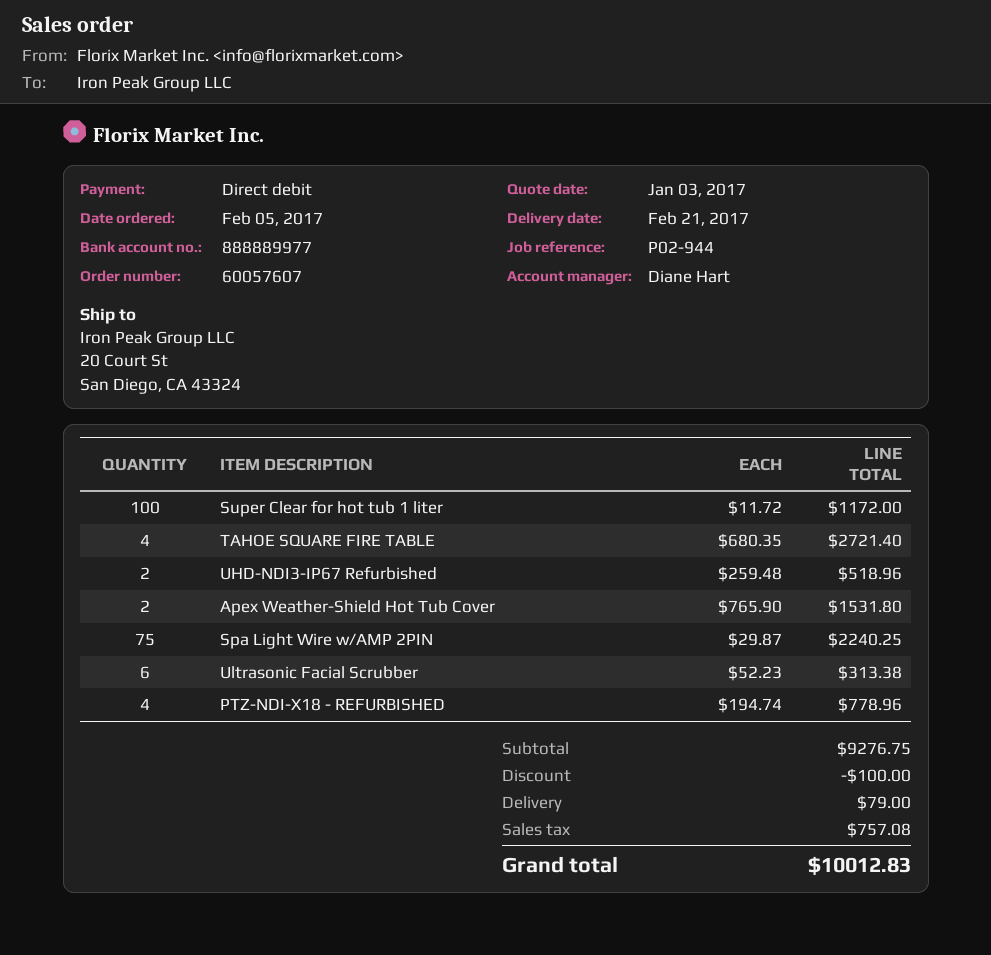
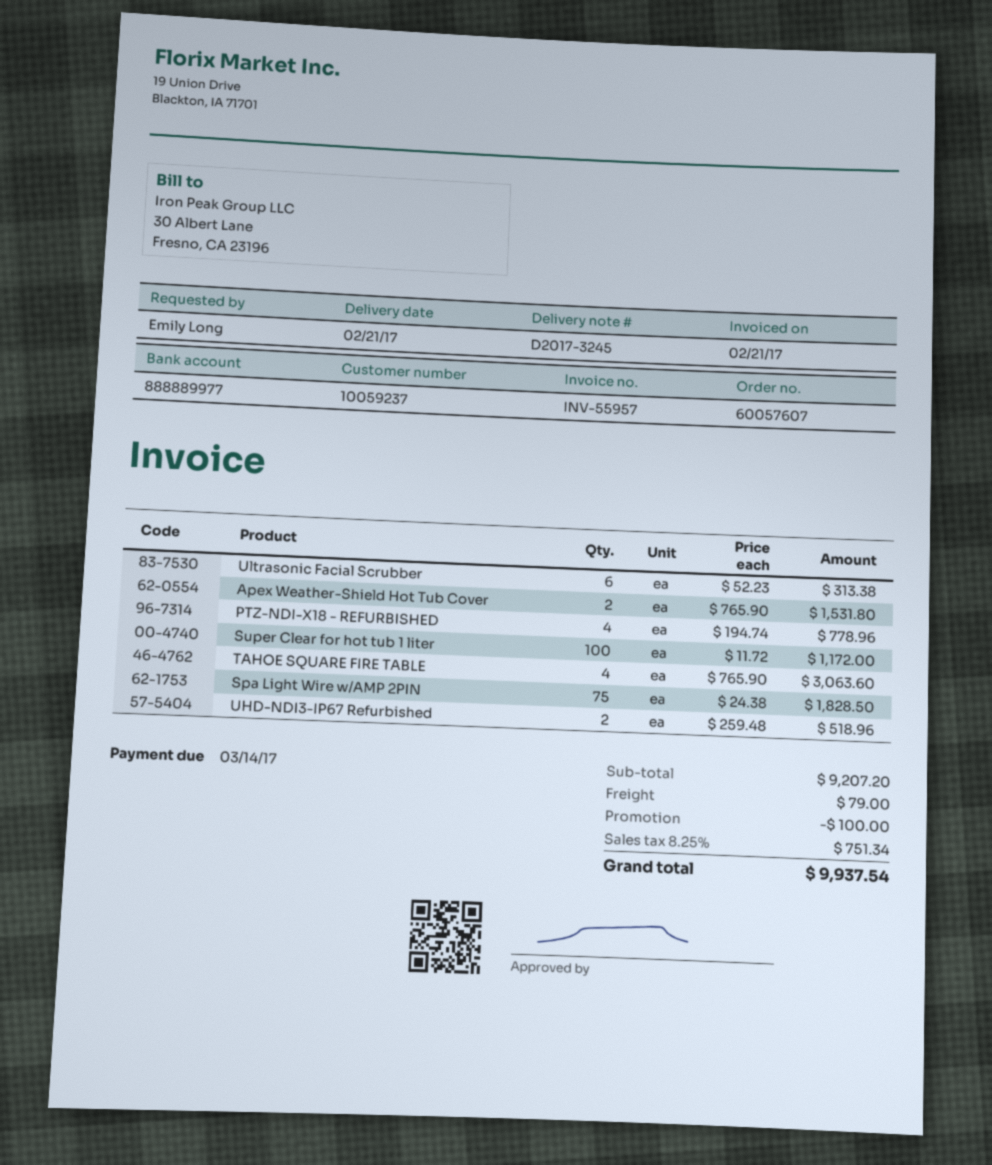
TAHOE SQUARE FIRE TABLE: 4 x 680.35 = 2721.40 -> 4 x 765.90 = 3063.60
Spa Light Wire w/AMP 2PIN: 75 x 29.87 = 2240.25 -> 75 x 24.38 = 1828.50
subtotal: 9276.75 -> 9207.20
tax: 757.08 -> 751.34
total: 10012.83 -> 9937.54

